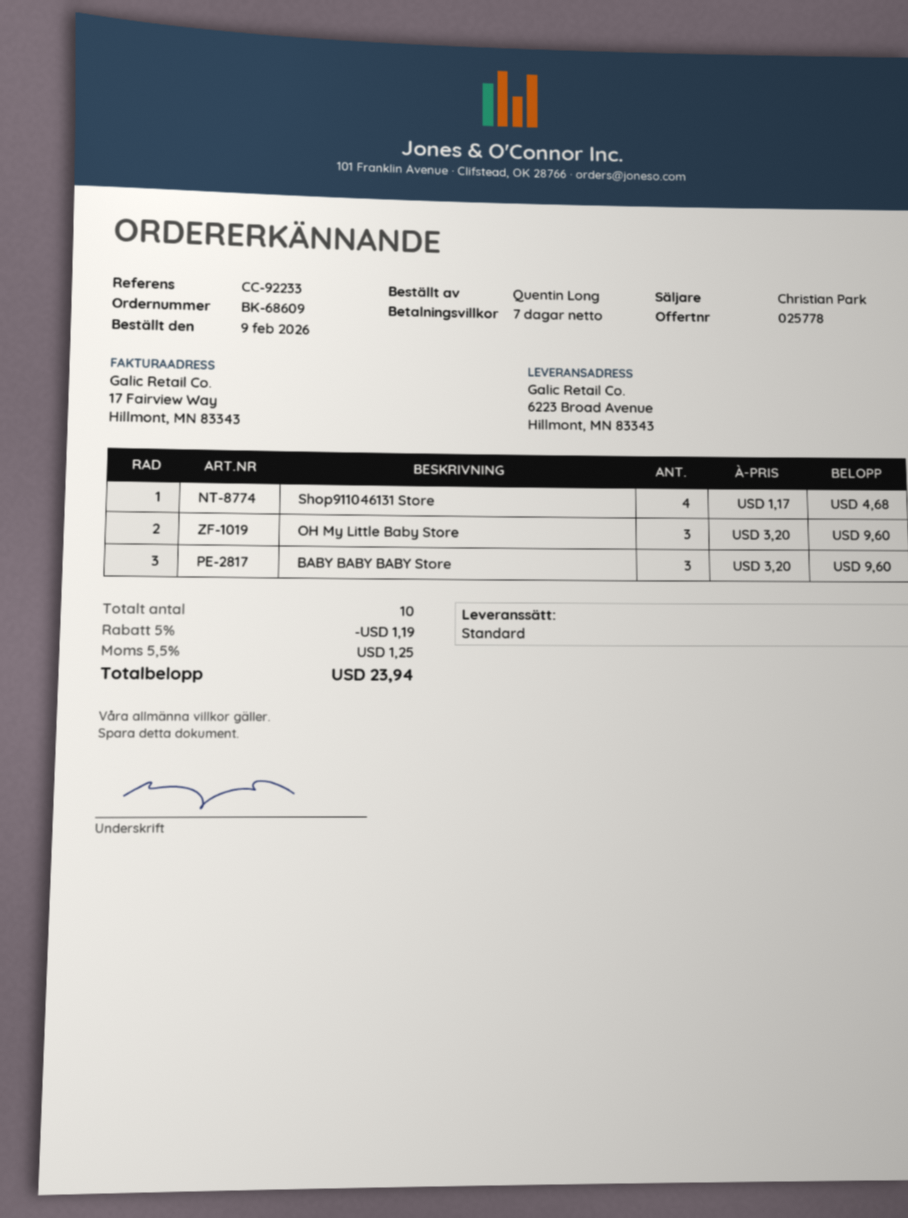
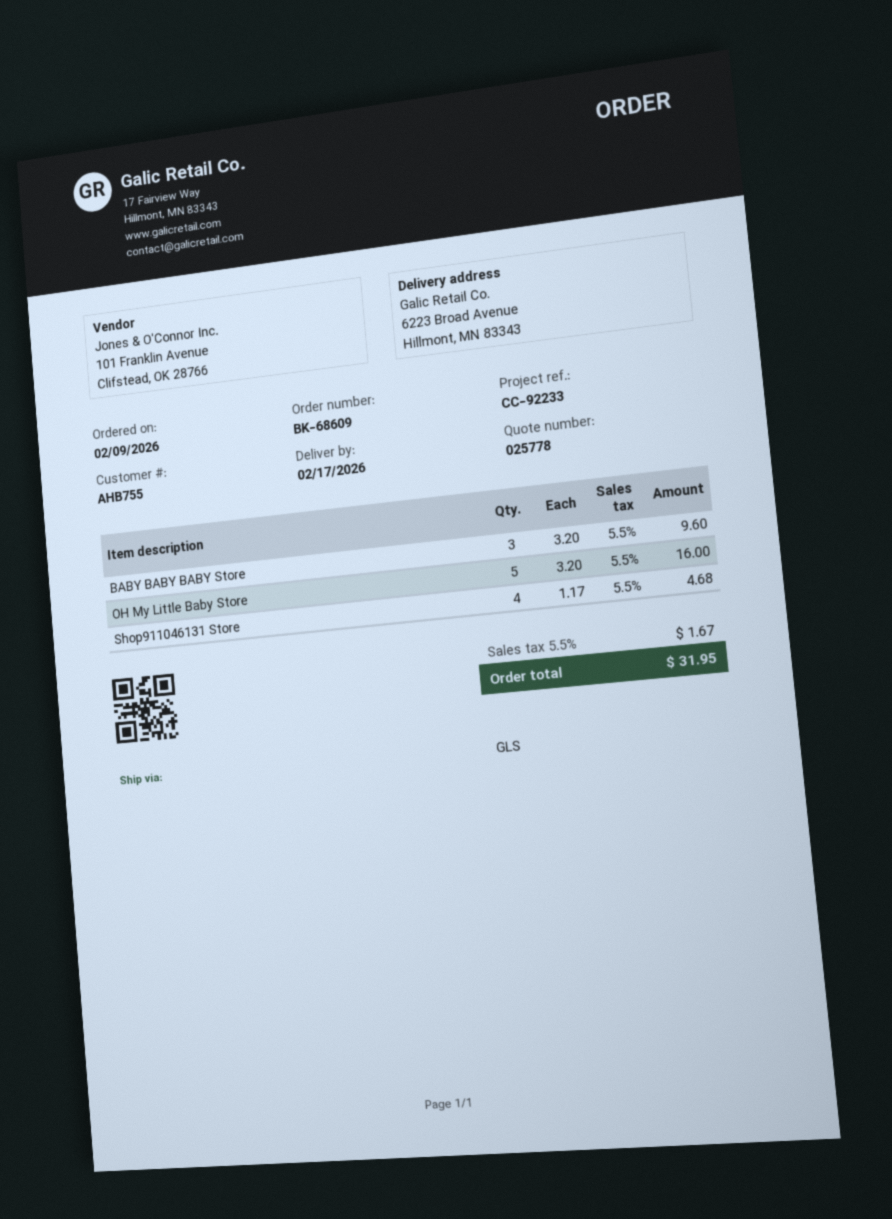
shipping method: standard -> GLS
OH My Little Baby Store: 3 x 3.20 = 9.60 -> 5 x 3.20 = 16.00
discount: 5% = 1.19 -> none
tax: 5.5% = 1.25 -> 5.5% = 1.67
total: 23.94 -> 31.95

